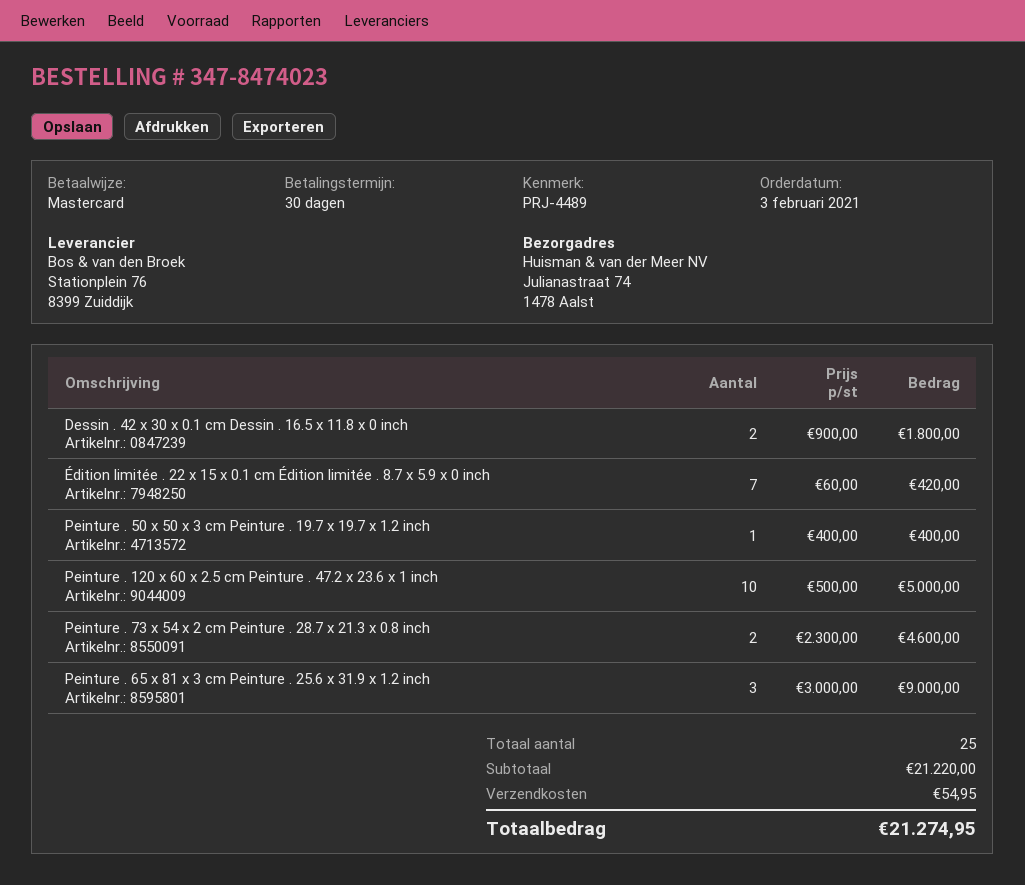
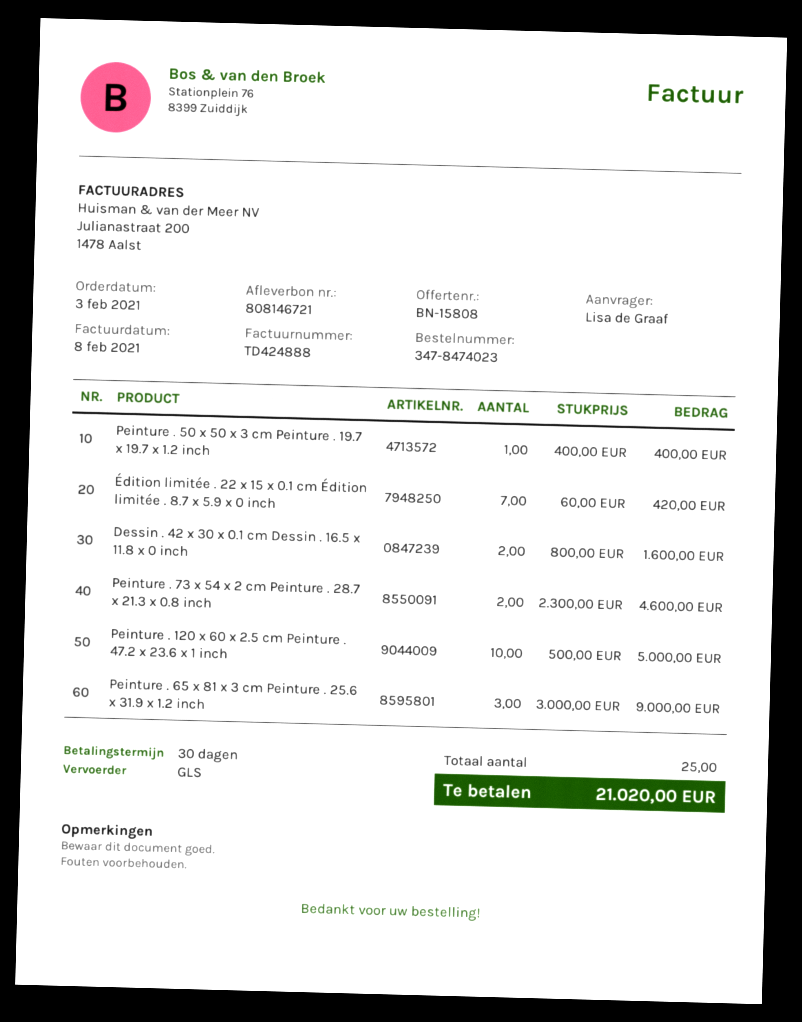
Dessin . 42 x 30 x 0.1 cm Dessin . 16.5 x 11.8 x 0 inch: 2 x 900.00 = 1800.00 -> 2 x 800.00 = 1600.00
shipping: 54.95 -> none
total: 21274.95 -> 21020.00

